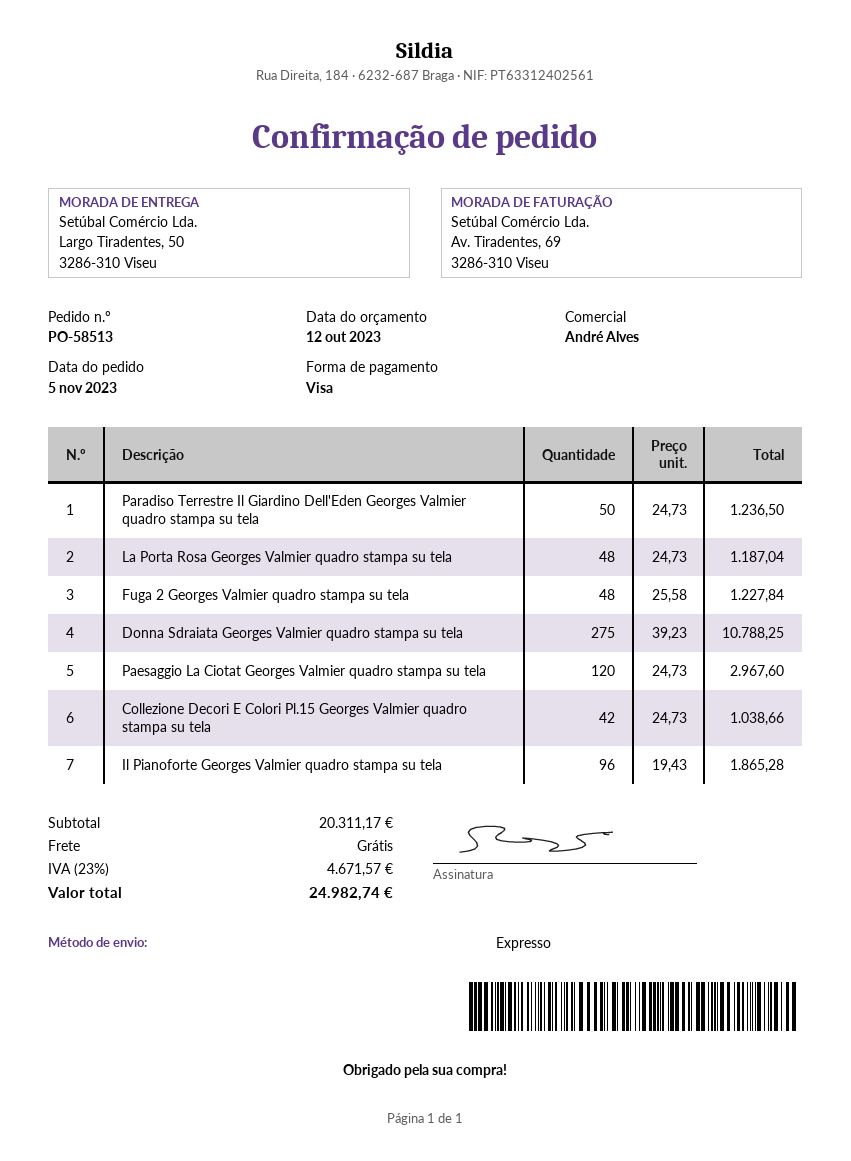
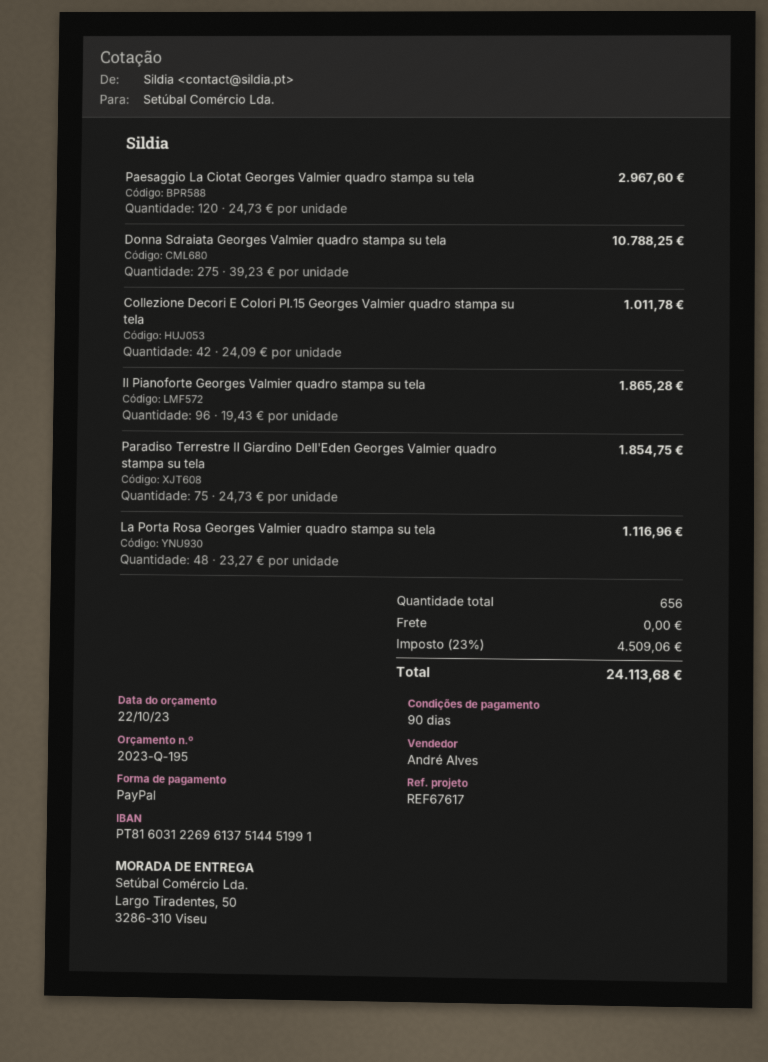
quote date: 2023-10-12 -> 2023-10-22
payment method: Visa -> PayPal
Paradiso Terrestre Il Giardino Dell'Eden Georges Valmier quadro stampa su tela: 50 x 24.73 = 1236.50 -> 75 x 24.73 = 1854.75
La Porta Rosa Georges Valmier quadro stampa su tela: 48 x 24.73 = 1187.04 -> 48 x 23.27 = 1116.96
Fuga 2 Georges Valmier quadro stampa su tela: 48 x 25.58 = 1227.84 -> none
Collezione Decori E Colori Pl.15 Georges Valmier quadro stampa su tela: 42 x 24.73 = 1038.66 -> 42 x 24.09 = 1011.78
tax: 23% = 4671.57 -> 23% = 4509.06
total: 24982.74 -> 24113.68

